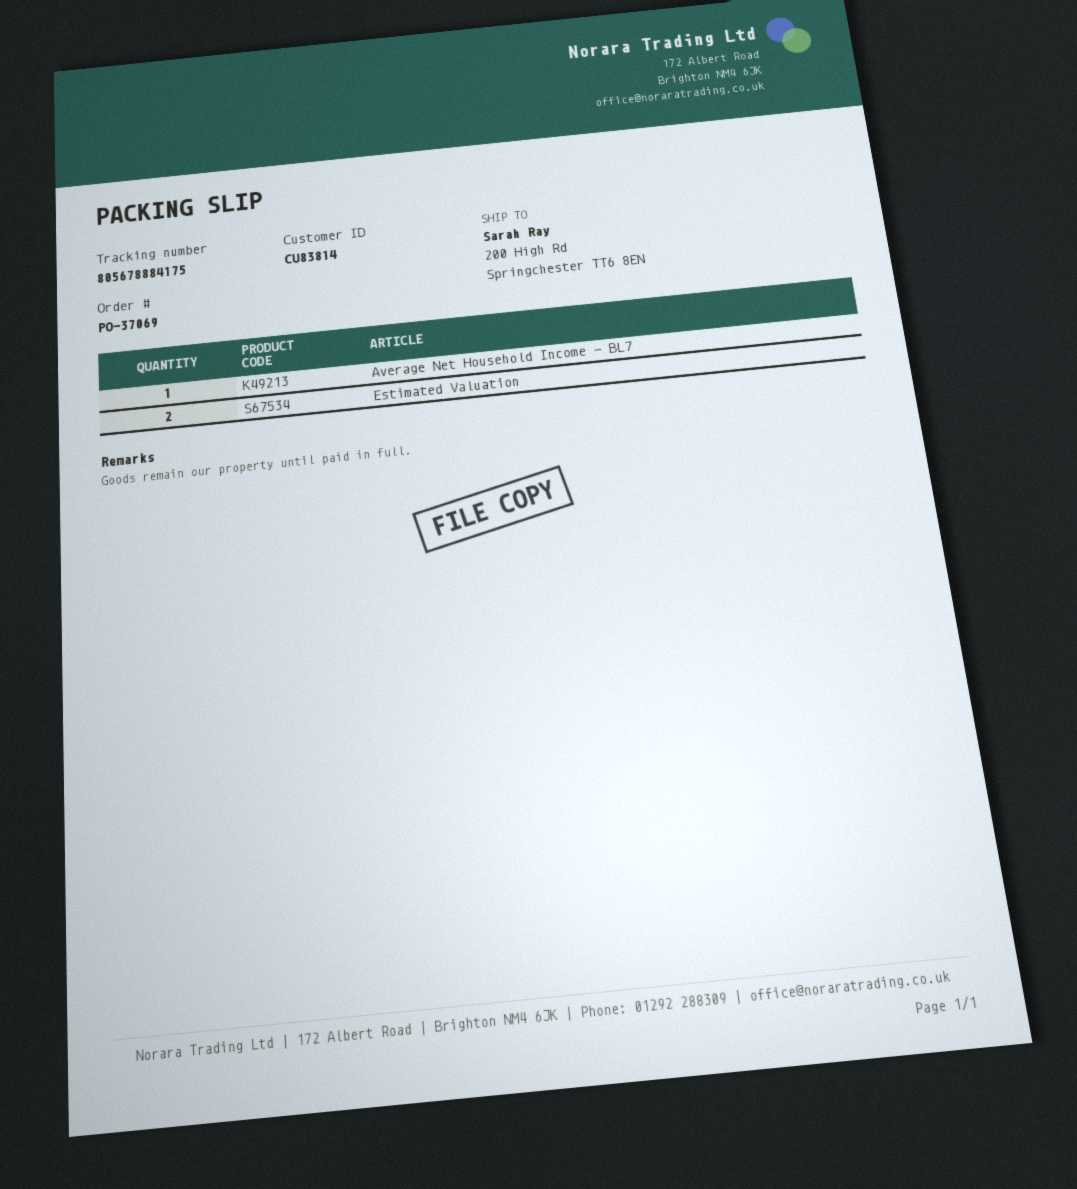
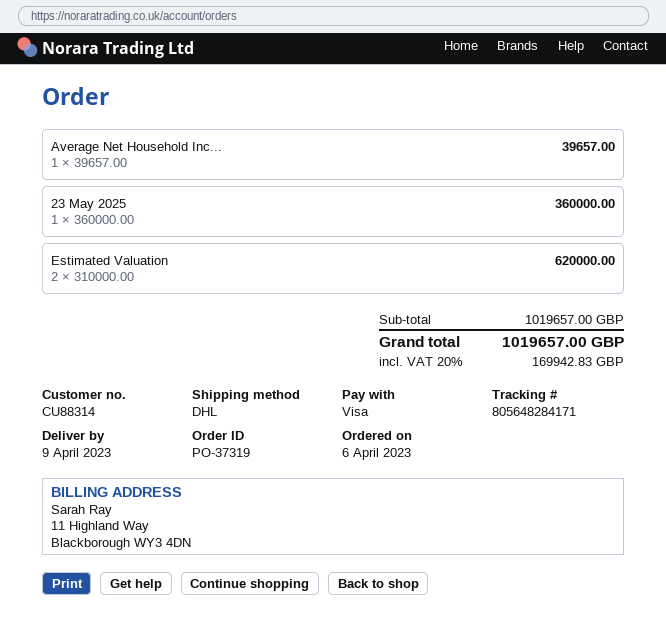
order number: PO-37069 -> PO-37319
customer number: CU83814 -> CU88314
tracking number: 805678884175 -> 805648284171
23 May 2025: none -> 1

